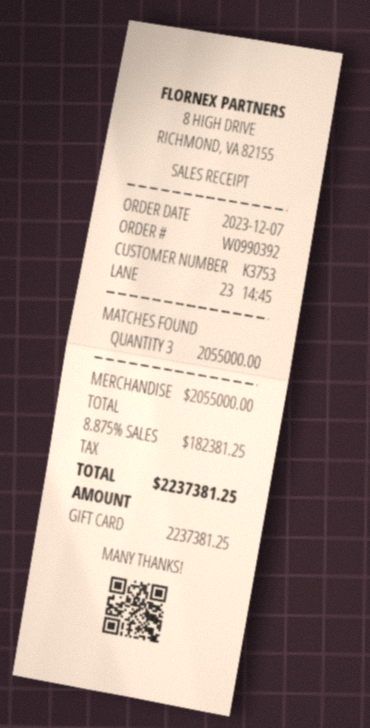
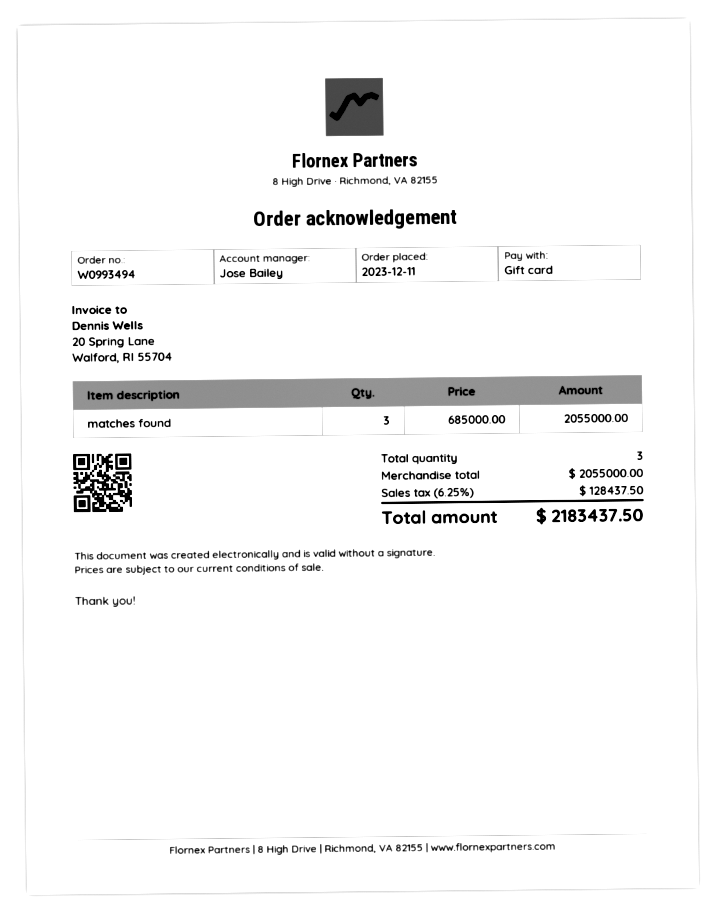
order number: W0990392 -> W0993494
order date: 2023-12-07 -> 2023-12-11
tax: 8.875% = 182381.25 -> 6.25% = 128437.50
total: 2237381.25 -> 2183437.50

